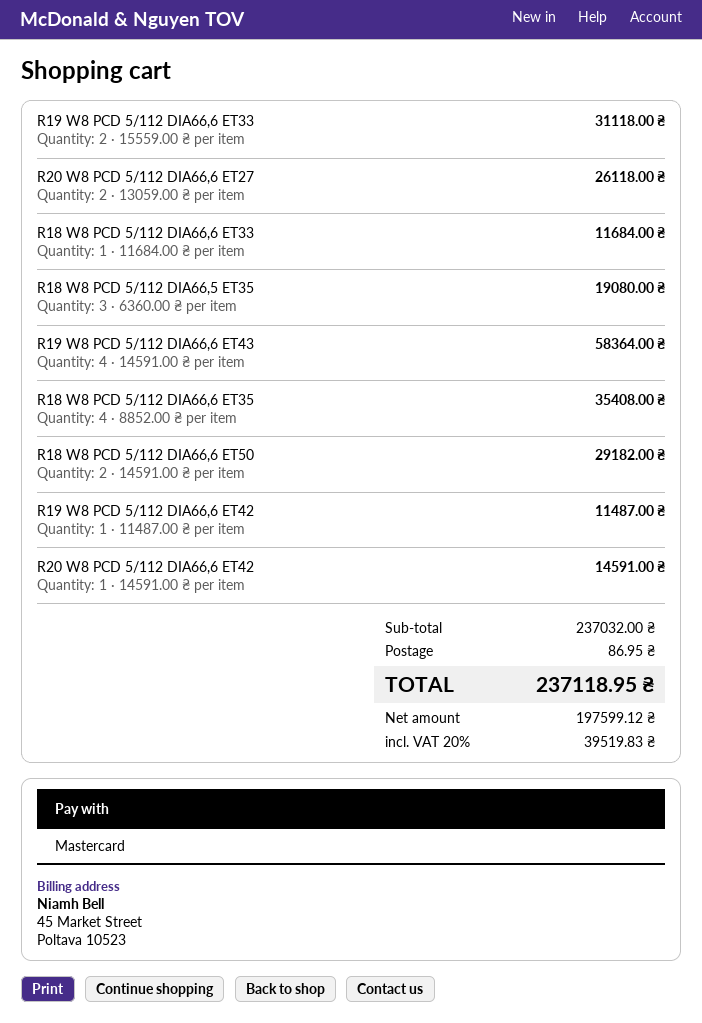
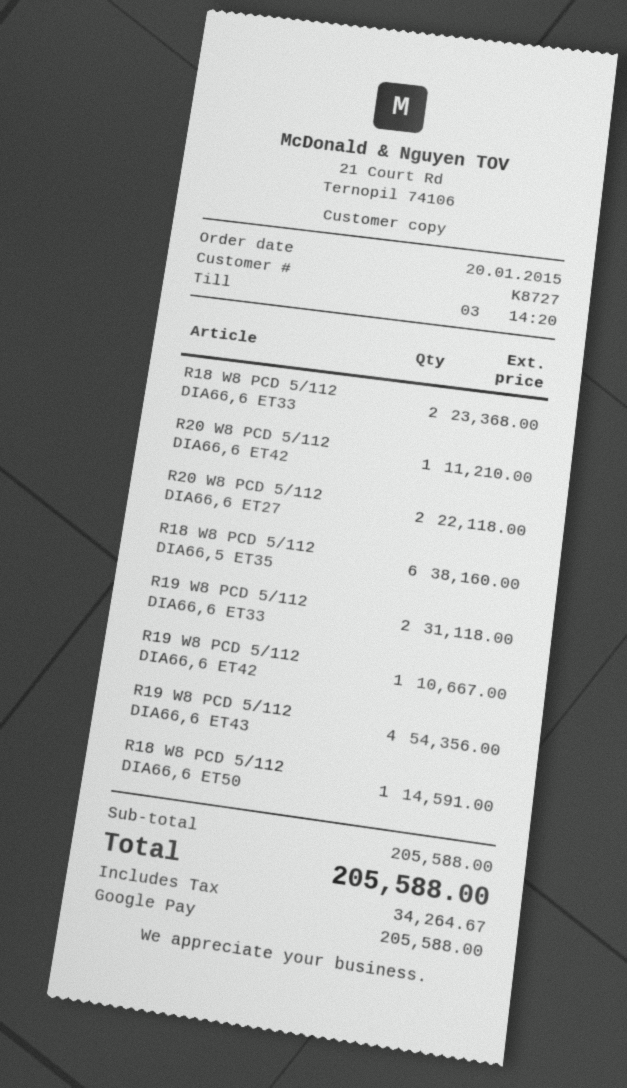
payment method: Mastercard -> Google Pay
R20 W8 PCD 5/112 DIA66,6 ET27: 2 for 26118.00 -> 2 for 22118.00
R18 W8 PCD 5/112 DIA66,6 ET33: 1 for 11684.00 -> 2 for 23368.00
R18 W8 PCD 5/112 DIA66,5 ET35: 3 for 19080.00 -> 6 for 38160.00
R19 W8 PCD 5/112 DIA66,6 ET43: 4 for 58364.00 -> 4 for 54356.00
R18 W8 PCD 5/112 DIA66,6 ET35: 4 for 35408.00 -> none
R18 W8 PCD 5/112 DIA66,6 ET50: 2 for 29182.00 -> 1 for 14591.00
R19 W8 PCD 5/112 DIA66,6 ET42: 1 for 11487.00 -> 1 for 10667.00
R20 W8 PCD 5/112 DIA66,6 ET42: 1 for 14591.00 -> 1 for 11210.00
subtotal: 237032.00 -> 205588.00
shipping: 86.95 -> none
tax: 39519.83 -> 34264.67
total: 237118.95 -> 205588.00

